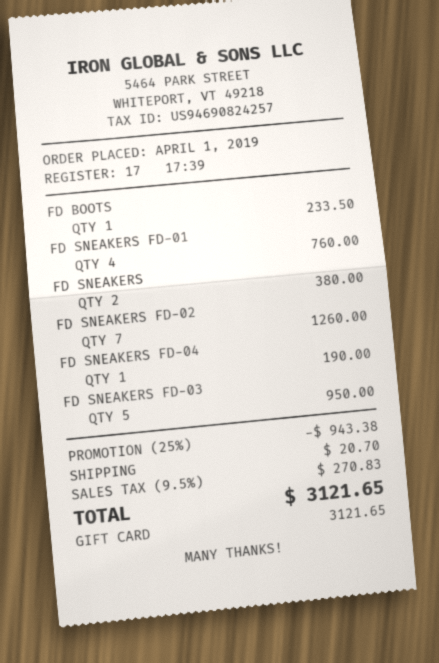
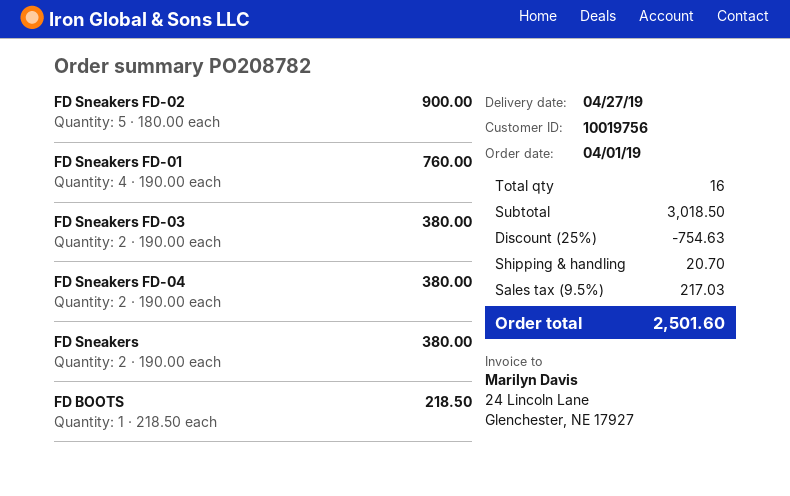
FD BOOTS: 1 for 233.50 -> 1 for 218.50
FD SNEAKERS FD-02: 7 for 1260.00 -> 5 for 900.00
FD SNEAKERS FD-04: 1 for 190.00 -> 2 for 380.00
FD SNEAKERS FD-03: 5 for 950.00 -> 2 for 380.00
discount: 25% = 943.38 -> 25% = 754.63
tax: 9.5% = 270.83 -> 9.5% = 217.03
total: 3121.65 -> 2501.60

